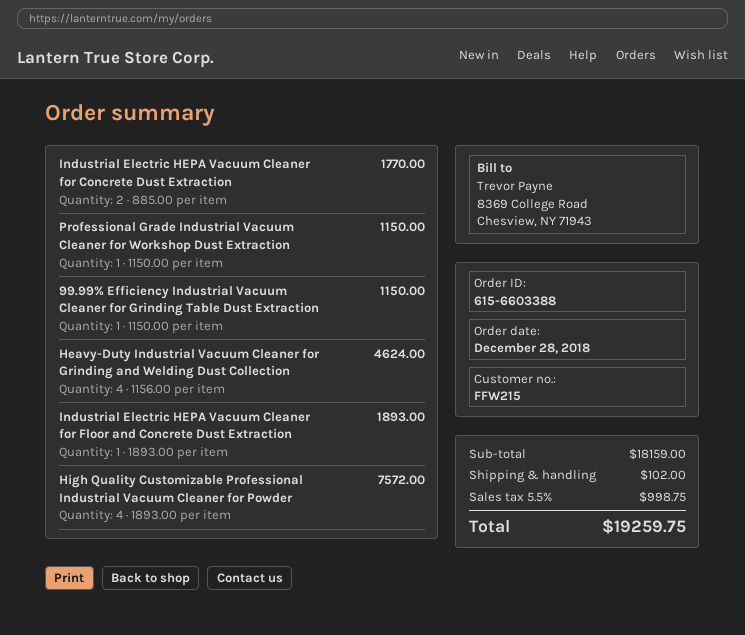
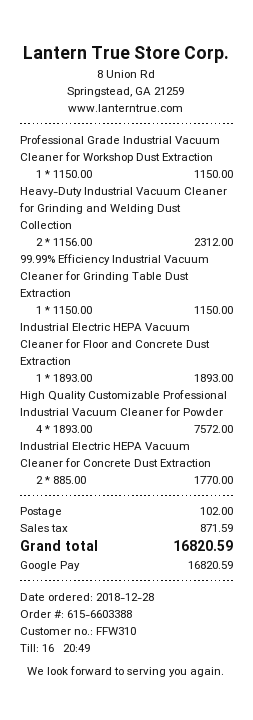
customer number: FFW215 -> FFW310
Heavy-Duty Industrial Vacuum Cleaner for Grinding and Welding Dust Collection: 4 x 1156.00 = 4624.00 -> 2 x 1156.00 = 2312.00
tax: 998.75 -> 871.59
total: 19259.75 -> 16820.59

